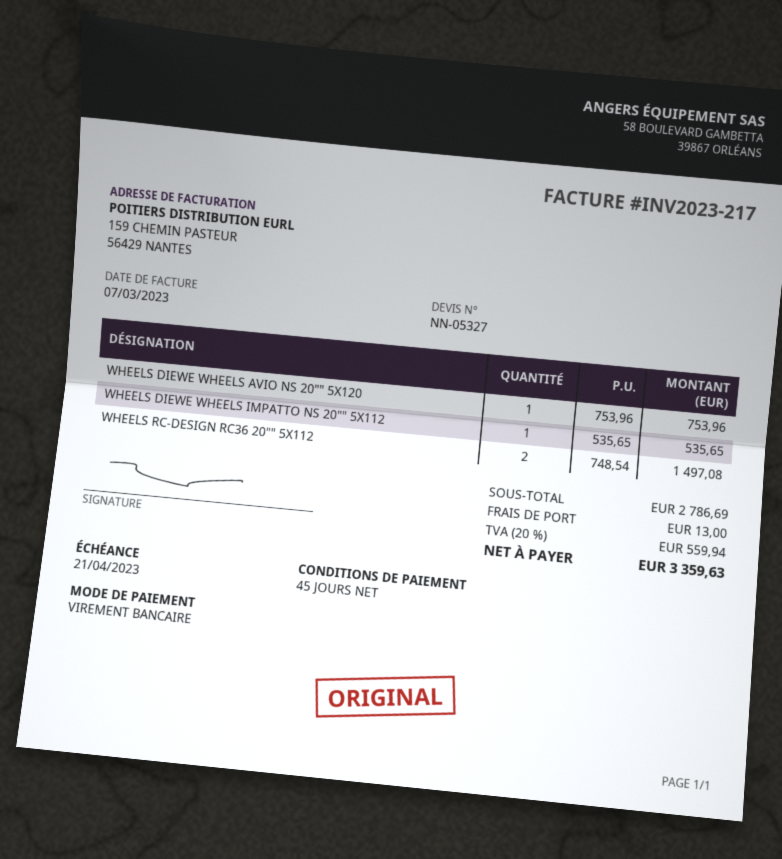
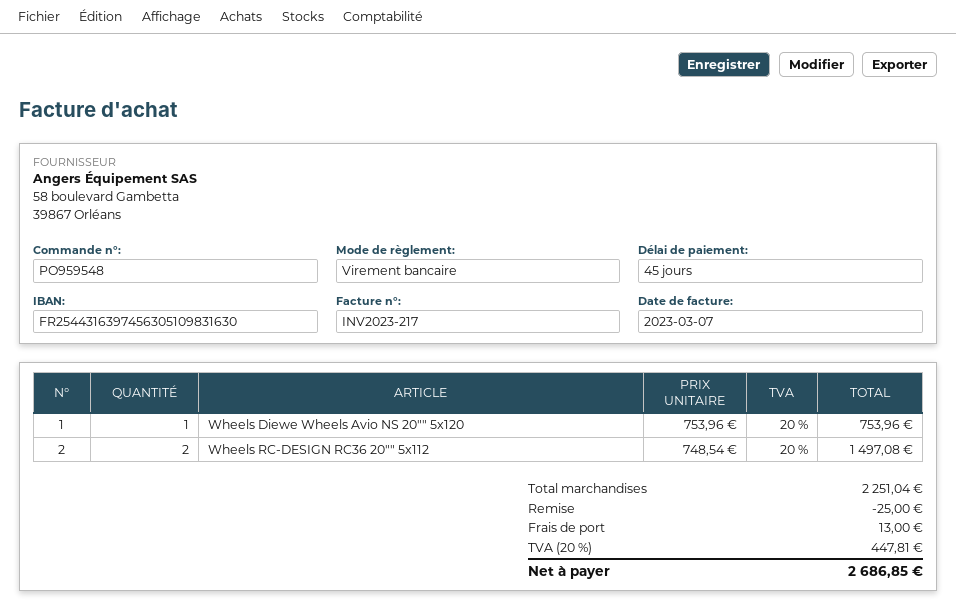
WHEELS DIEWE WHEELS IMPATTO NS 20"" 5X112: 1 x 535.65 = 535.65 -> none
subtotal: 2786.69 -> 2251.04
discount: none -> 25.00
tax: 20% = 559.94 -> 20% = 447.81
total: 3359.63 -> 2686.85

